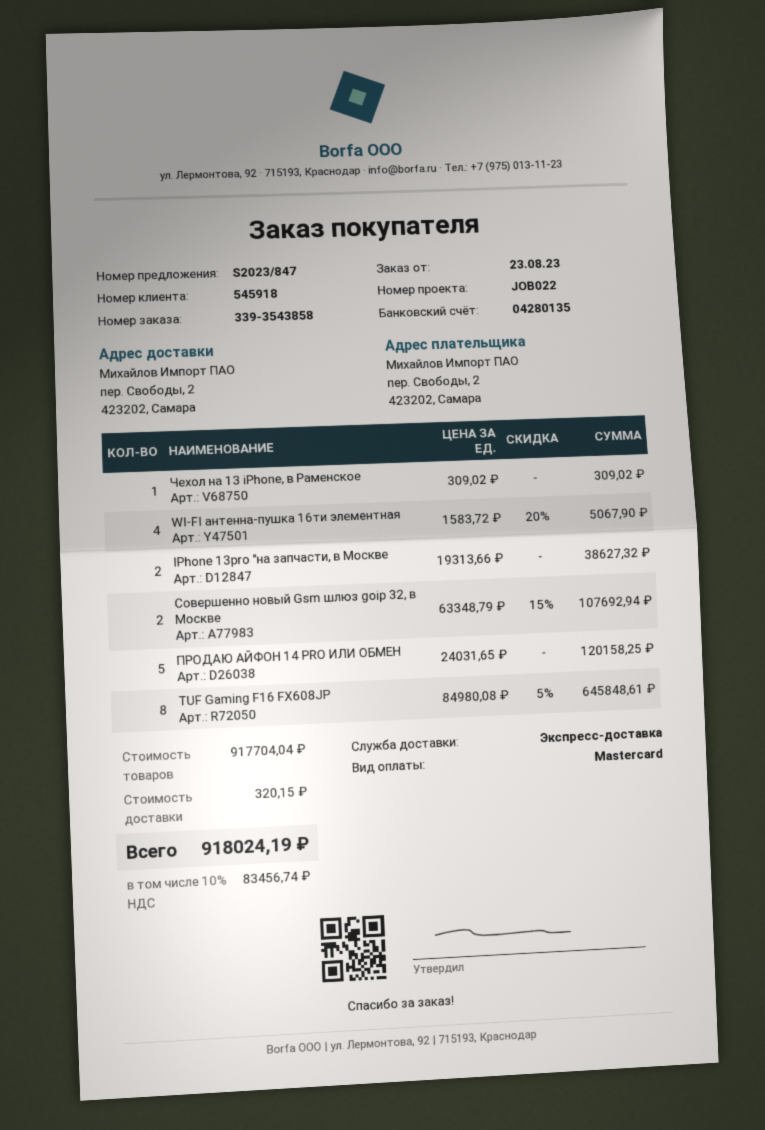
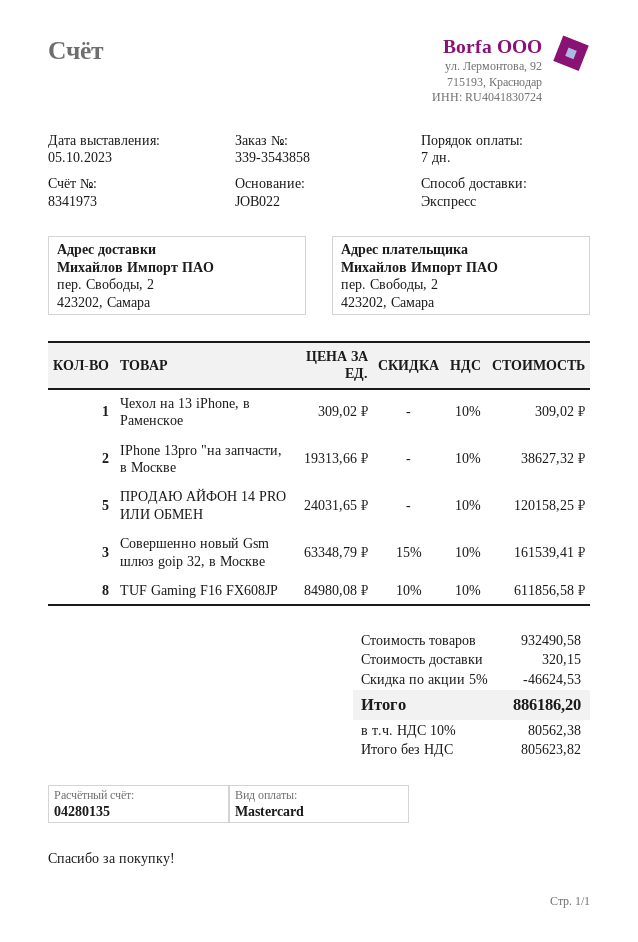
WI-FI антенна-пушка 16ти элементная: 4 x 1583.72 - 20% = 5067.90 -> none
Совершенно новый Gsm шлюз goip 32, в Москве: 2 x 63348.79 - 15% = 107692.94 -> 3 x 63348.79 - 15% = 161539.41
TUF Gaming F16 FX608JP: 8 x 84980.08 - 5% = 645848.61 -> 8 x 84980.08 - 10% = 611856.58
subtotal: 917704.04 -> 932490.58
discount: none -> 5% = 46624.53
tax: 10% = 83456.74 -> 10% = 80562.38
total: 918024.19 -> 886186.20

